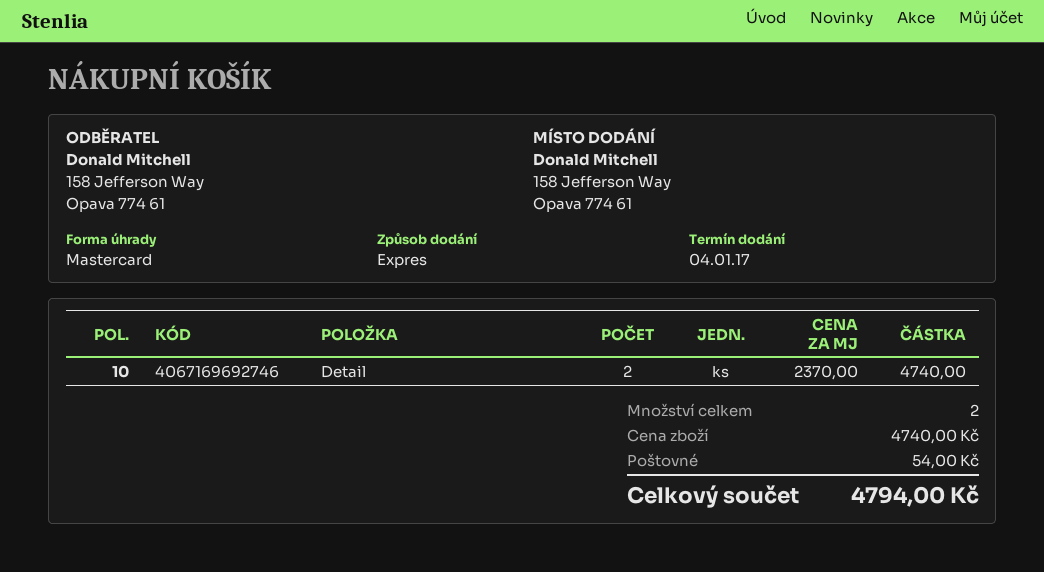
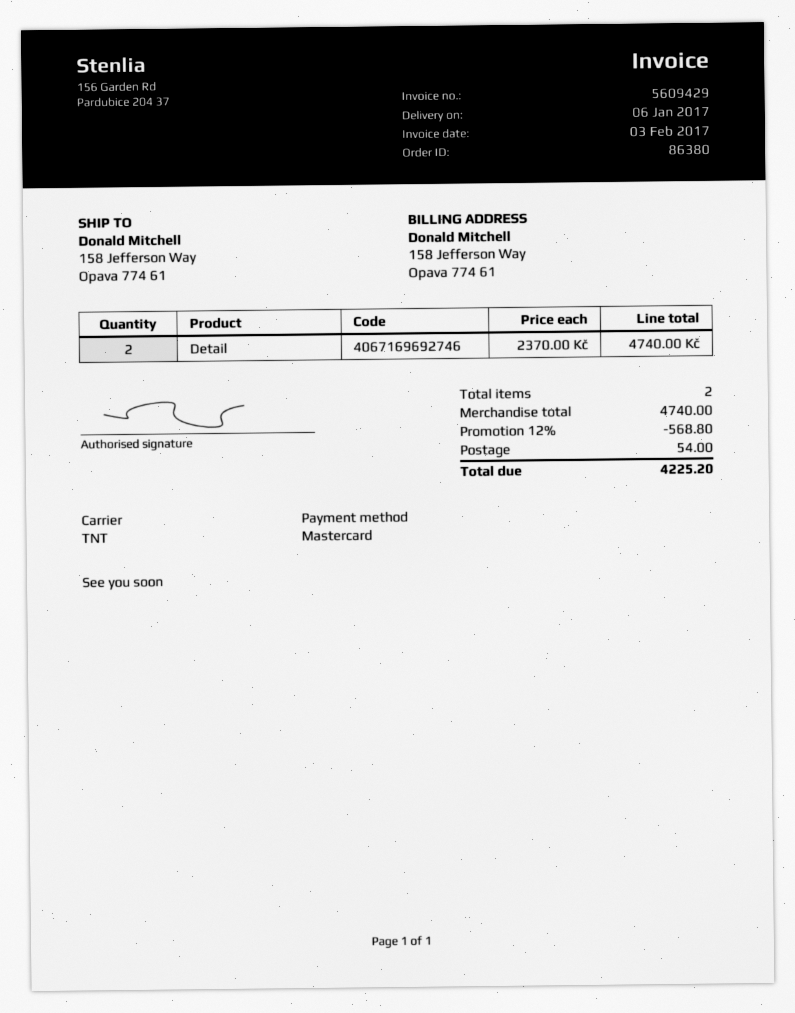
delivery date: 2017-01-04 -> 2017-01-06
shipping method: express -> TNT
discount: none -> 12% = 568.80
total: 4794.00 -> 4225.20

